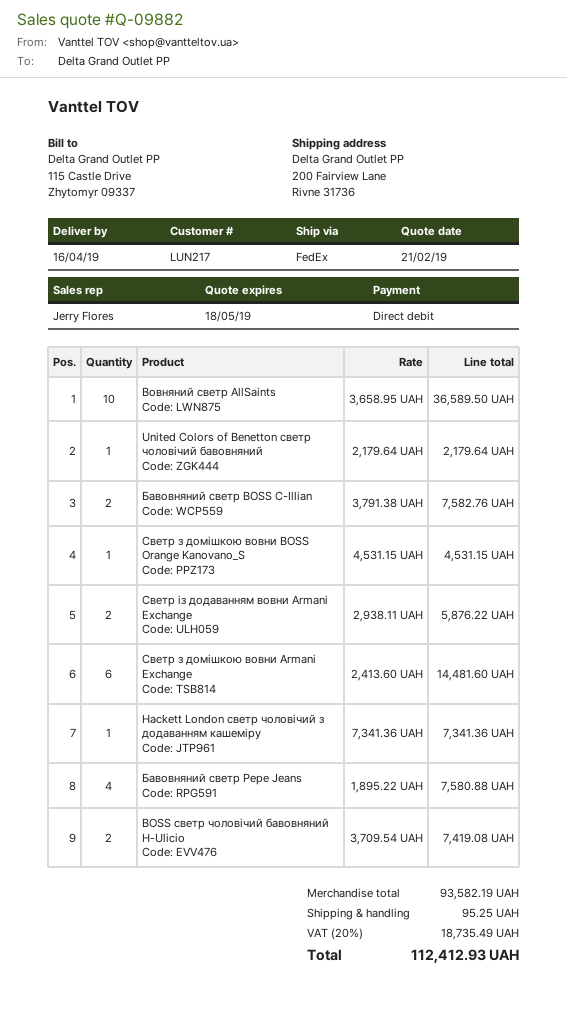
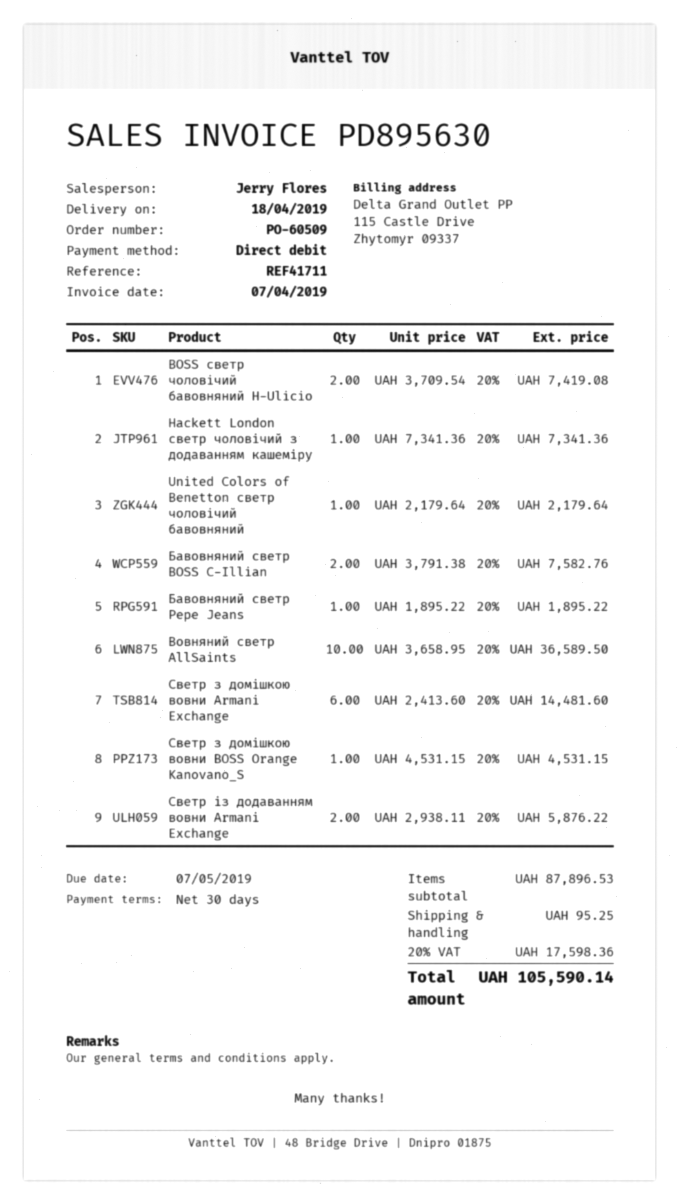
delivery date: 2019-04-16 -> 2019-04-18
Бавовняний светр Pepe Jeans: 4 x 1895.22 = 7580.88 -> 1 x 1895.22 = 1895.22
subtotal: 93582.19 -> 87896.53
tax: 20% = 18735.49 -> 20% = 17598.36
total: 112412.93 -> 105590.14

